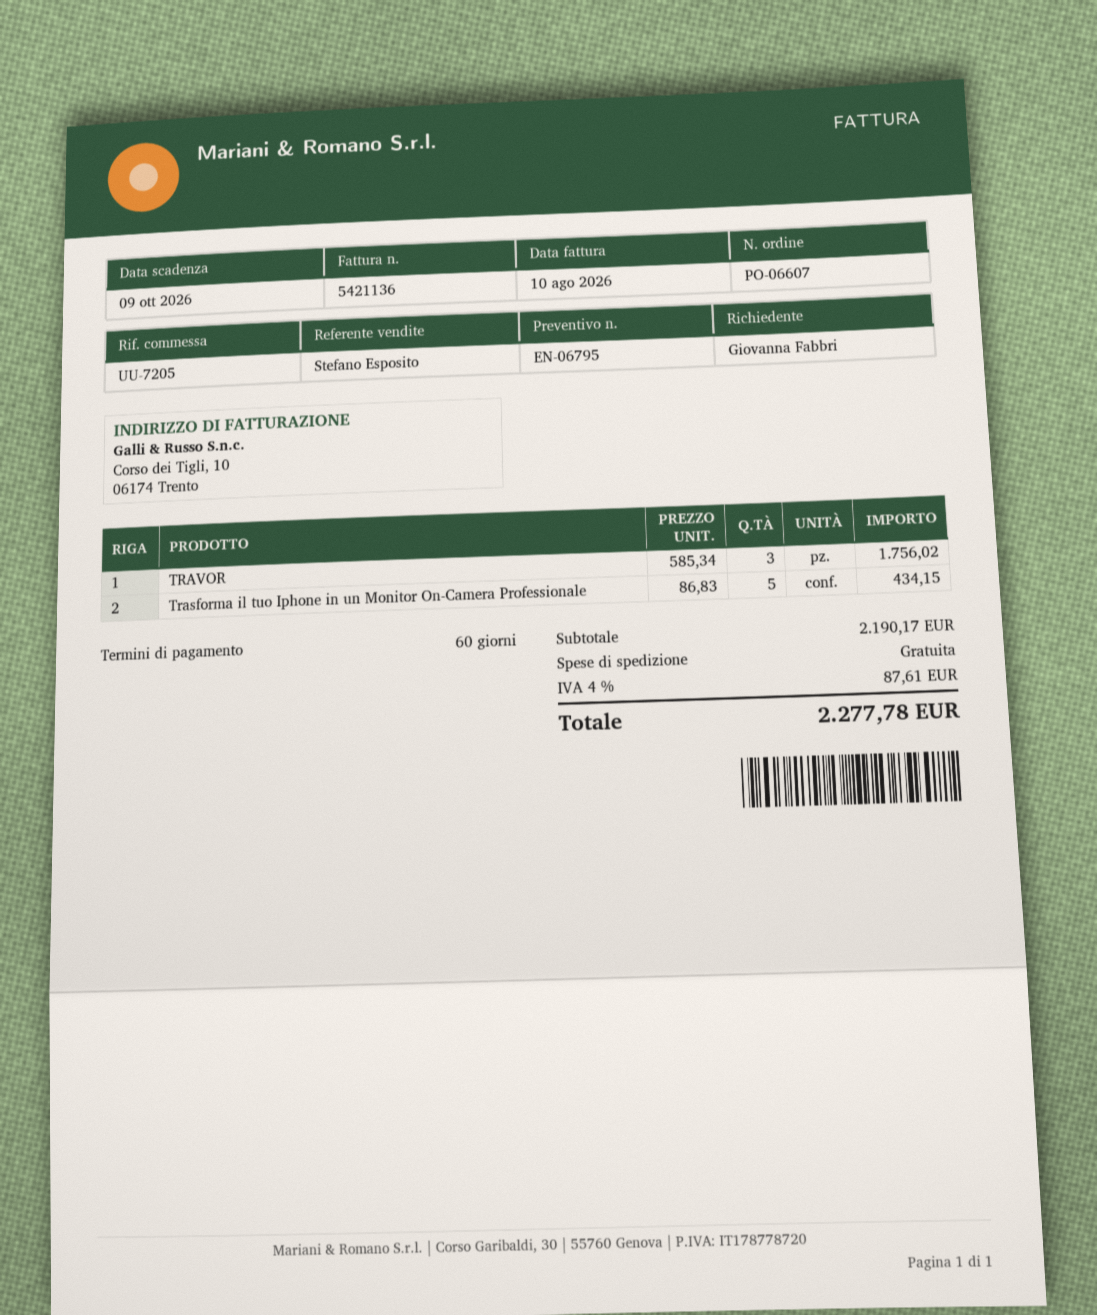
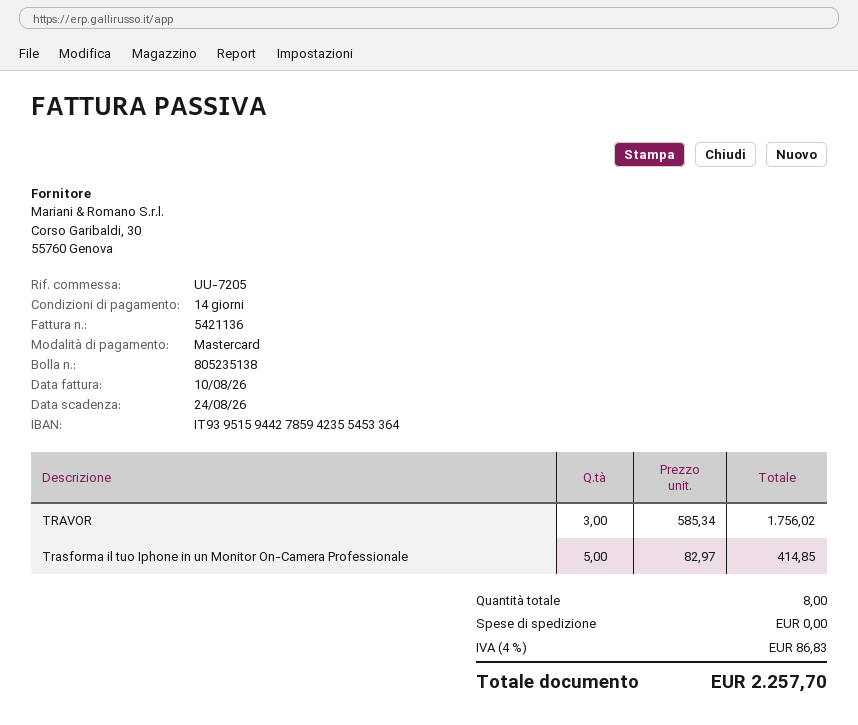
payment terms: 60 days -> 14 days
due date: 2026-10-09 -> 2026-08-24
Trasforma il tuo Iphone in un Monitor On-Camera Professionale: 5 x 86.83 = 434.15 -> 5 x 82.97 = 414.85
tax: 4% = 87.61 -> 4% = 86.83
total: 2277.78 -> 2257.70

